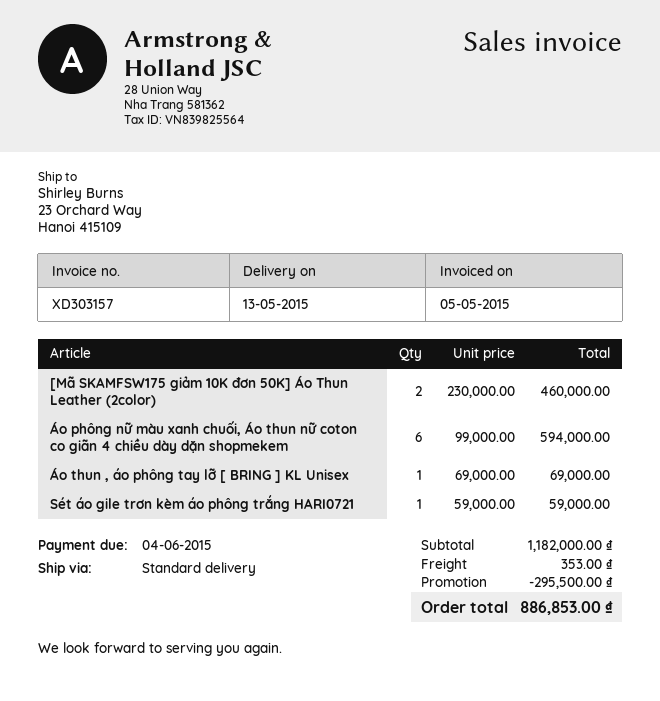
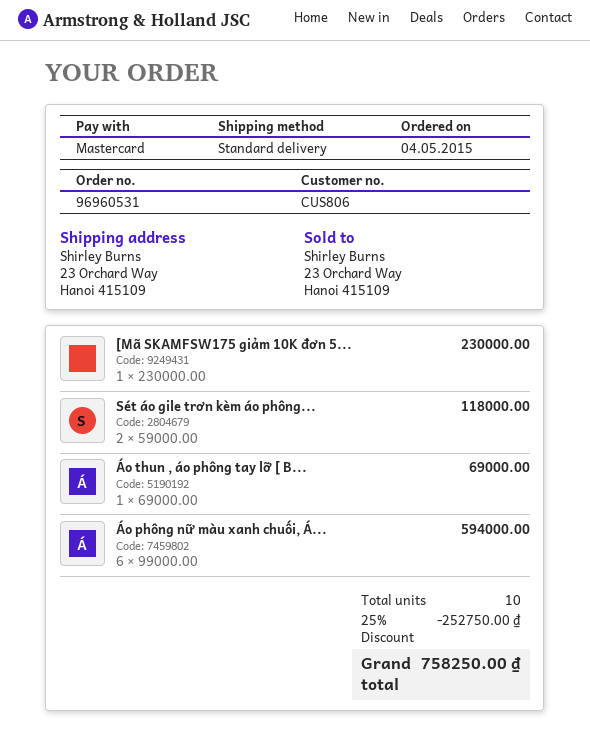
[Mã SKAMFSW175 giảm 10K đơn 50K] Áo Thun Leather (2color): 2 x 230000.00 = 460000.00 -> 1 x 230000.00 = 230000.00
Sét áo gile trơn kèm áo phông trắng HARI0721: 1 x 59000.00 = 59000.00 -> 2 x 59000.00 = 118000.00
discount: 295500.00 -> 252750.00
shipping: 353.00 -> none
total: 886853.00 -> 758250.00

